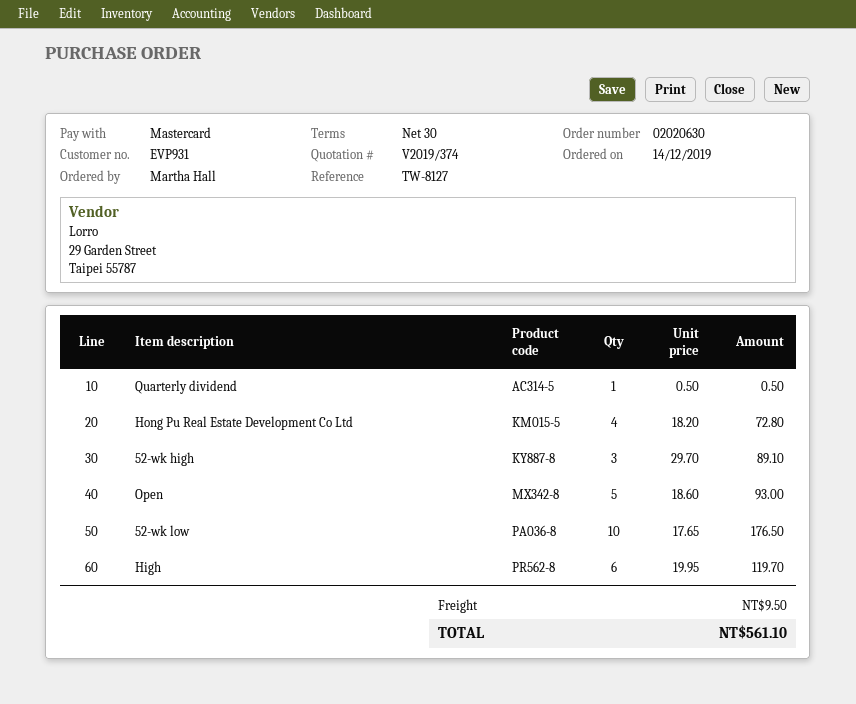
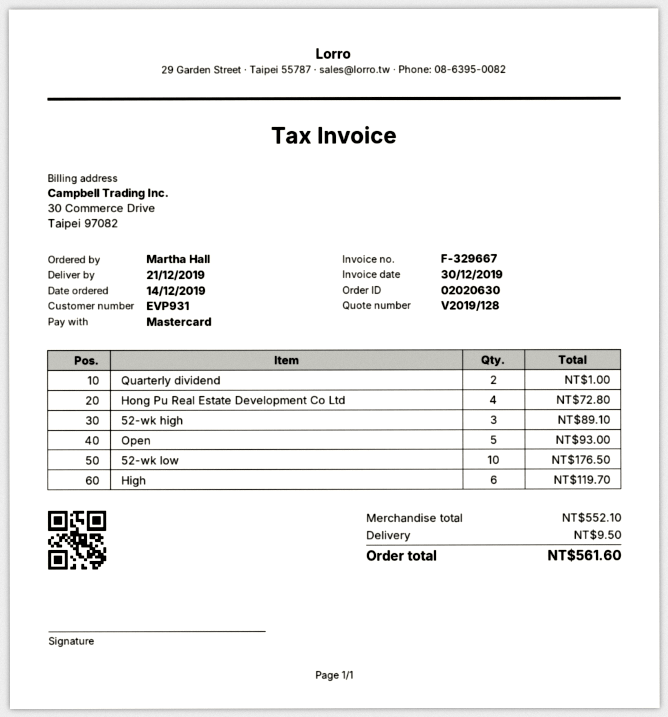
quote number: V2019/374 -> V2019/128
Quarterly dividend: 1 for 0.50 -> 2 for 1.00
total: 561.10 -> 561.60

